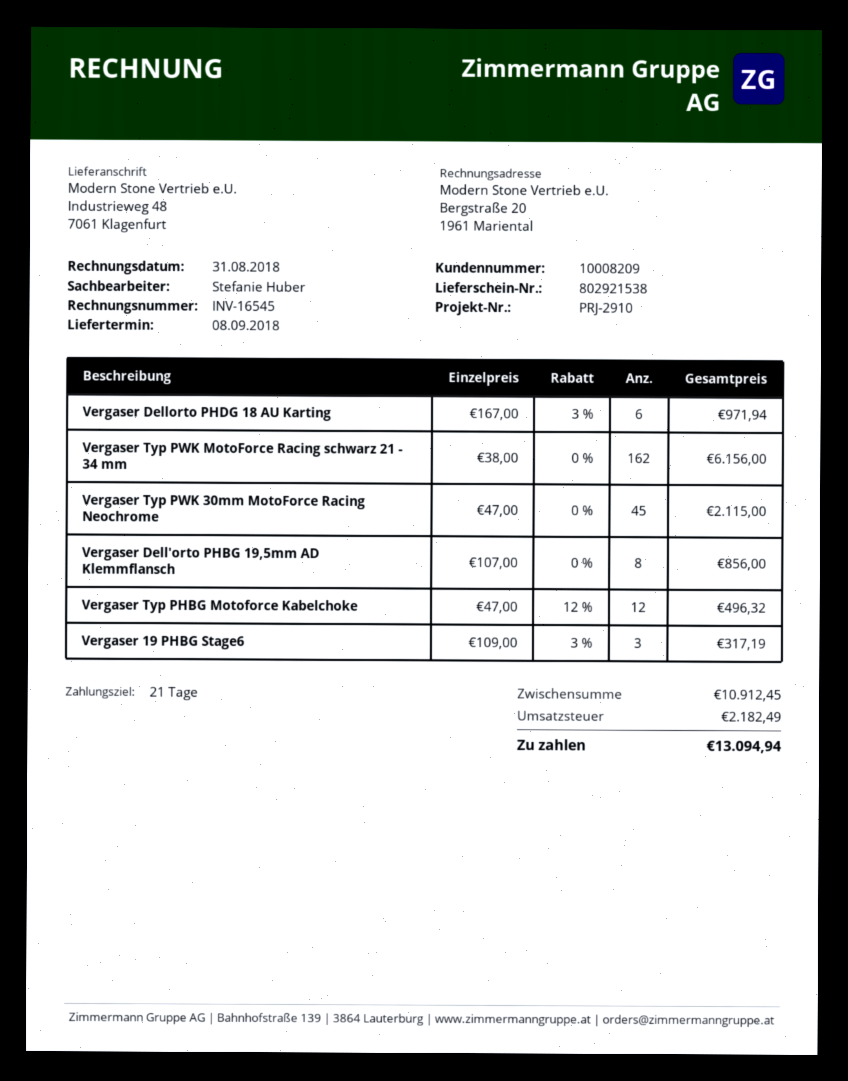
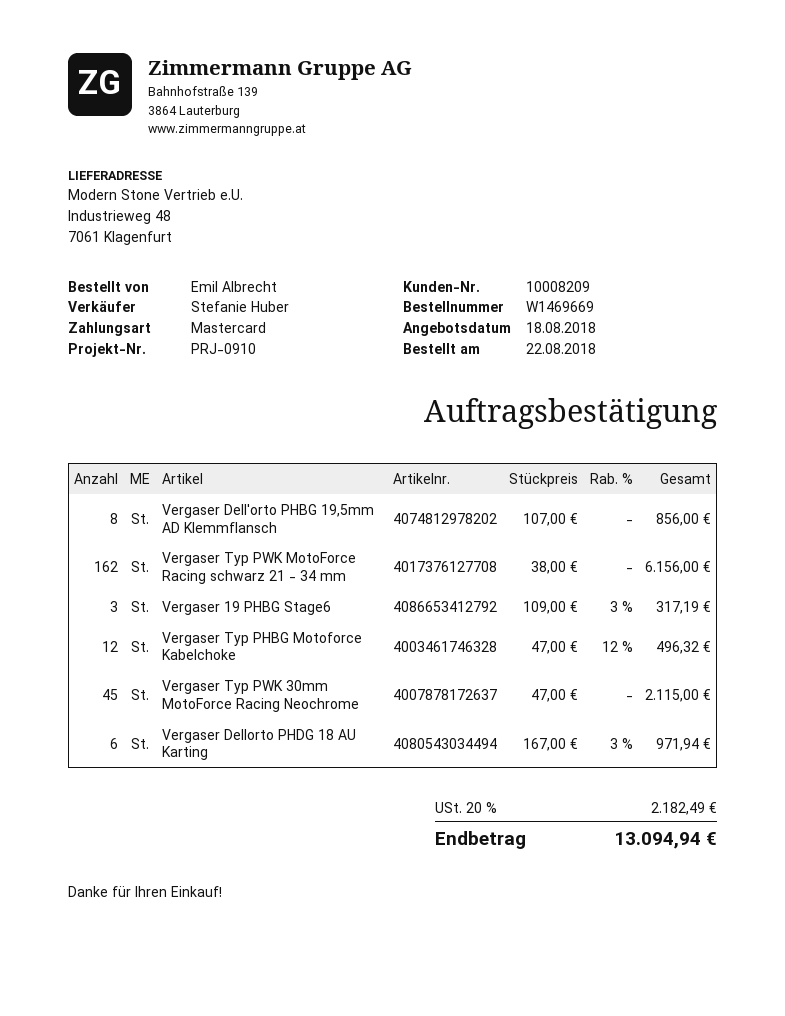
reference: PRJ-2910 -> PRJ-0910

